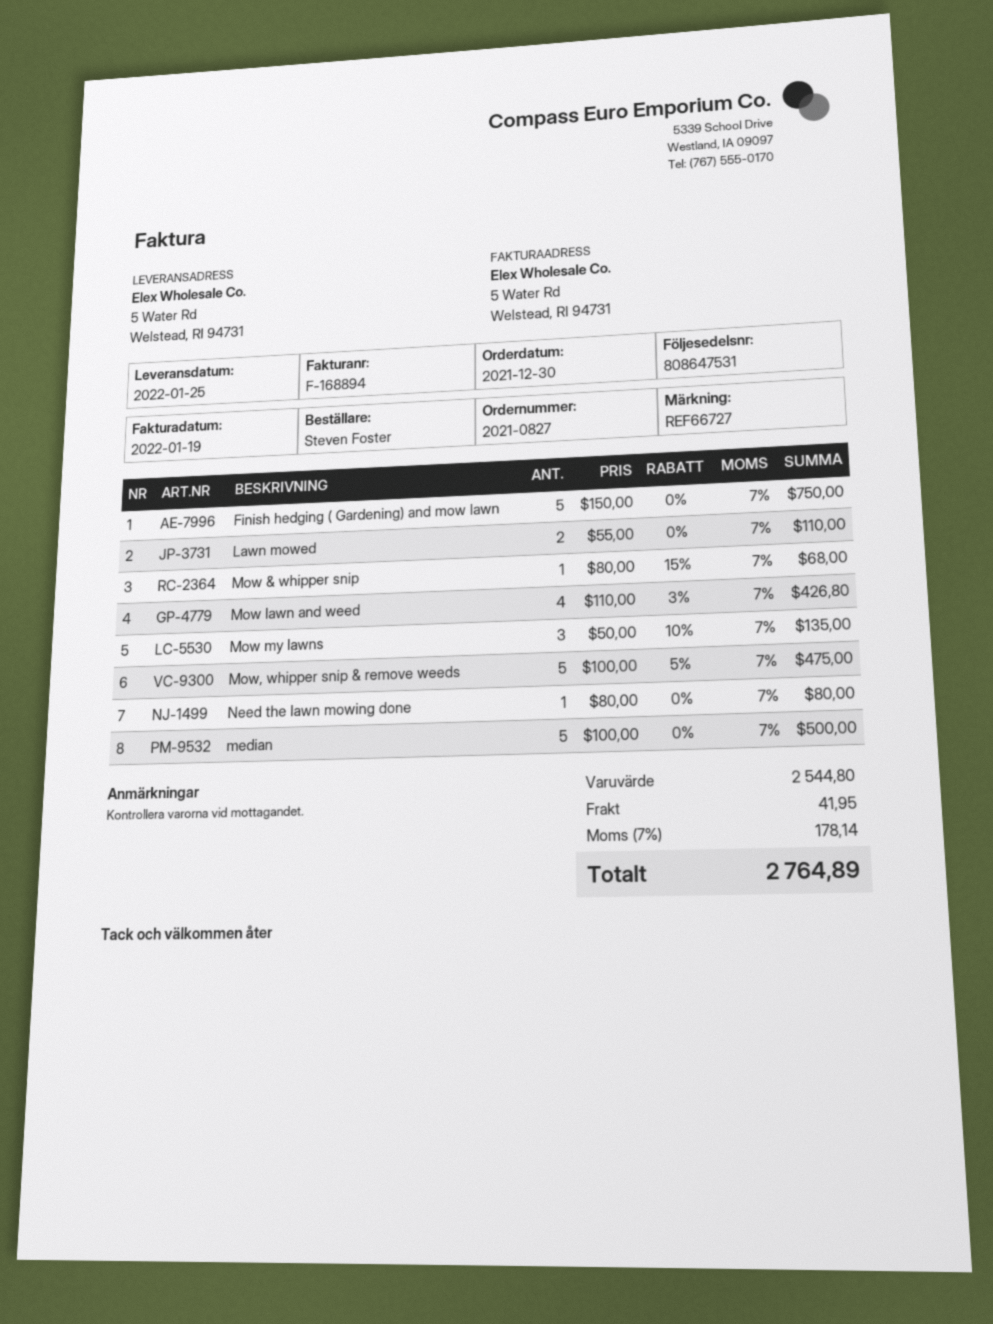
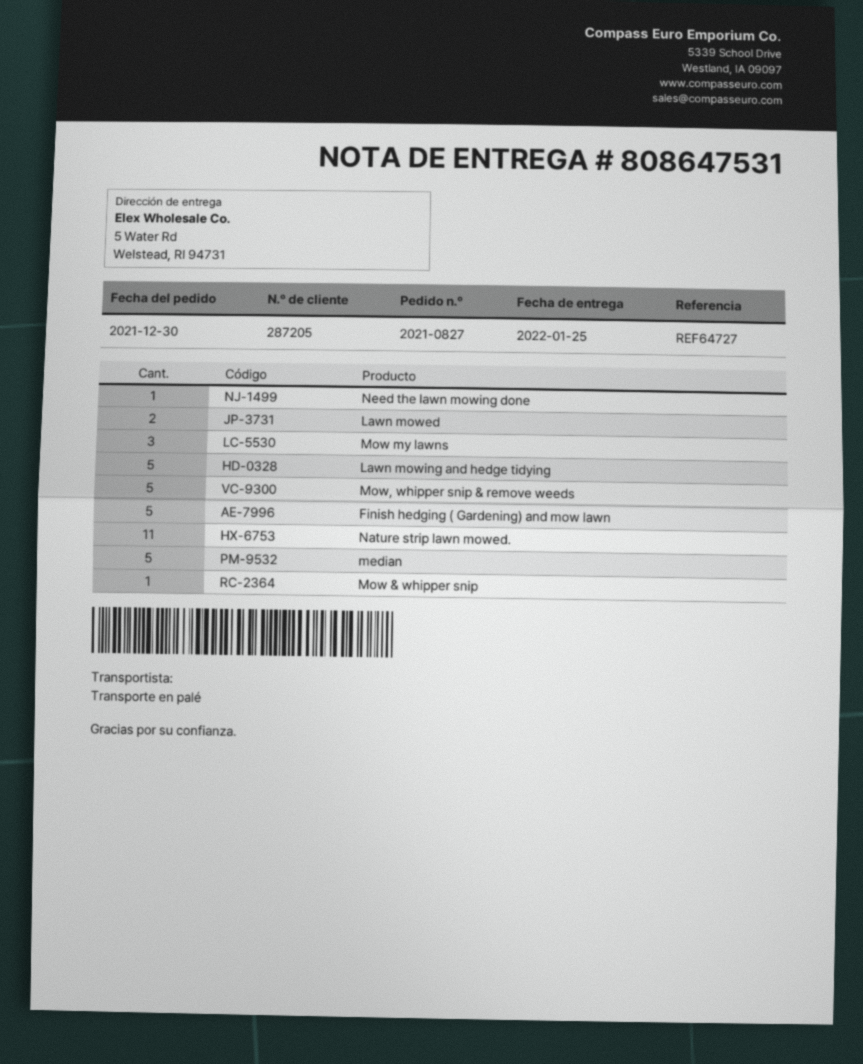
reference: REF66727 -> REF64727
Mow lawn and weed: 4 -> none
Lawn mowing and hedge tidying: none -> 5
Nature strip lawn mowed.: none -> 11

